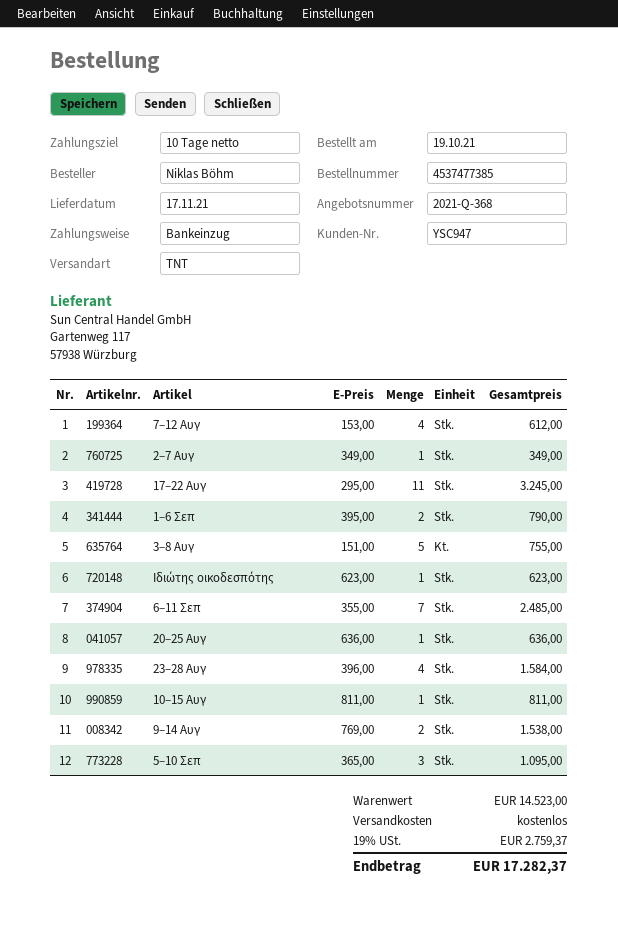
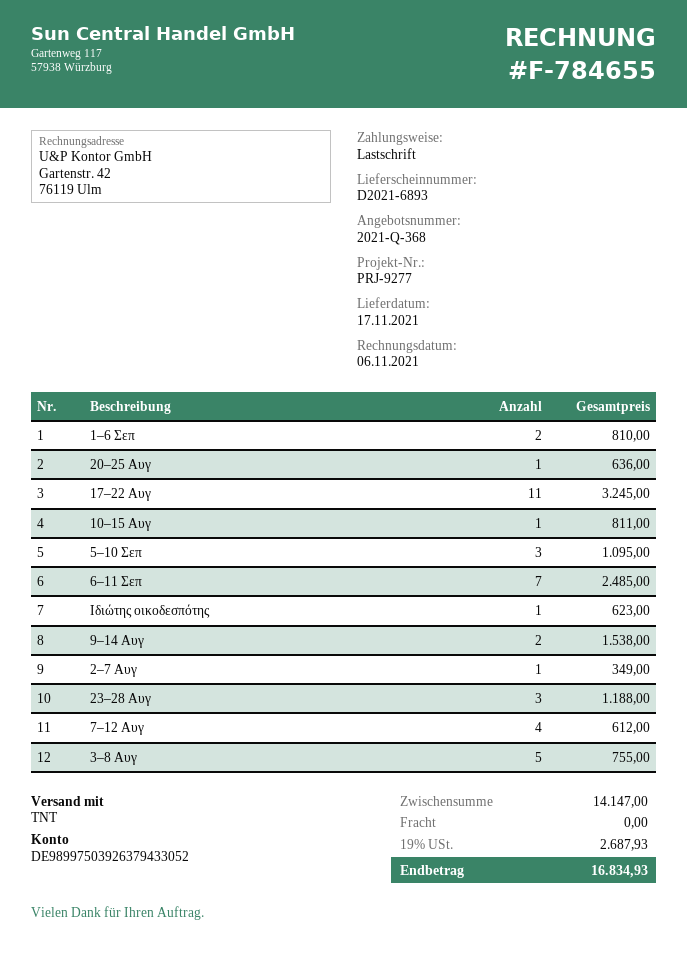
1–6 Σεπ: 2 for 790.00 -> 2 for 810.00
23–28 Αυγ: 4 for 1584.00 -> 3 for 1188.00
subtotal: 14523.00 -> 14147.00
tax: 19% = 2759.37 -> 19% = 2687.93
total: 17282.37 -> 16834.93

